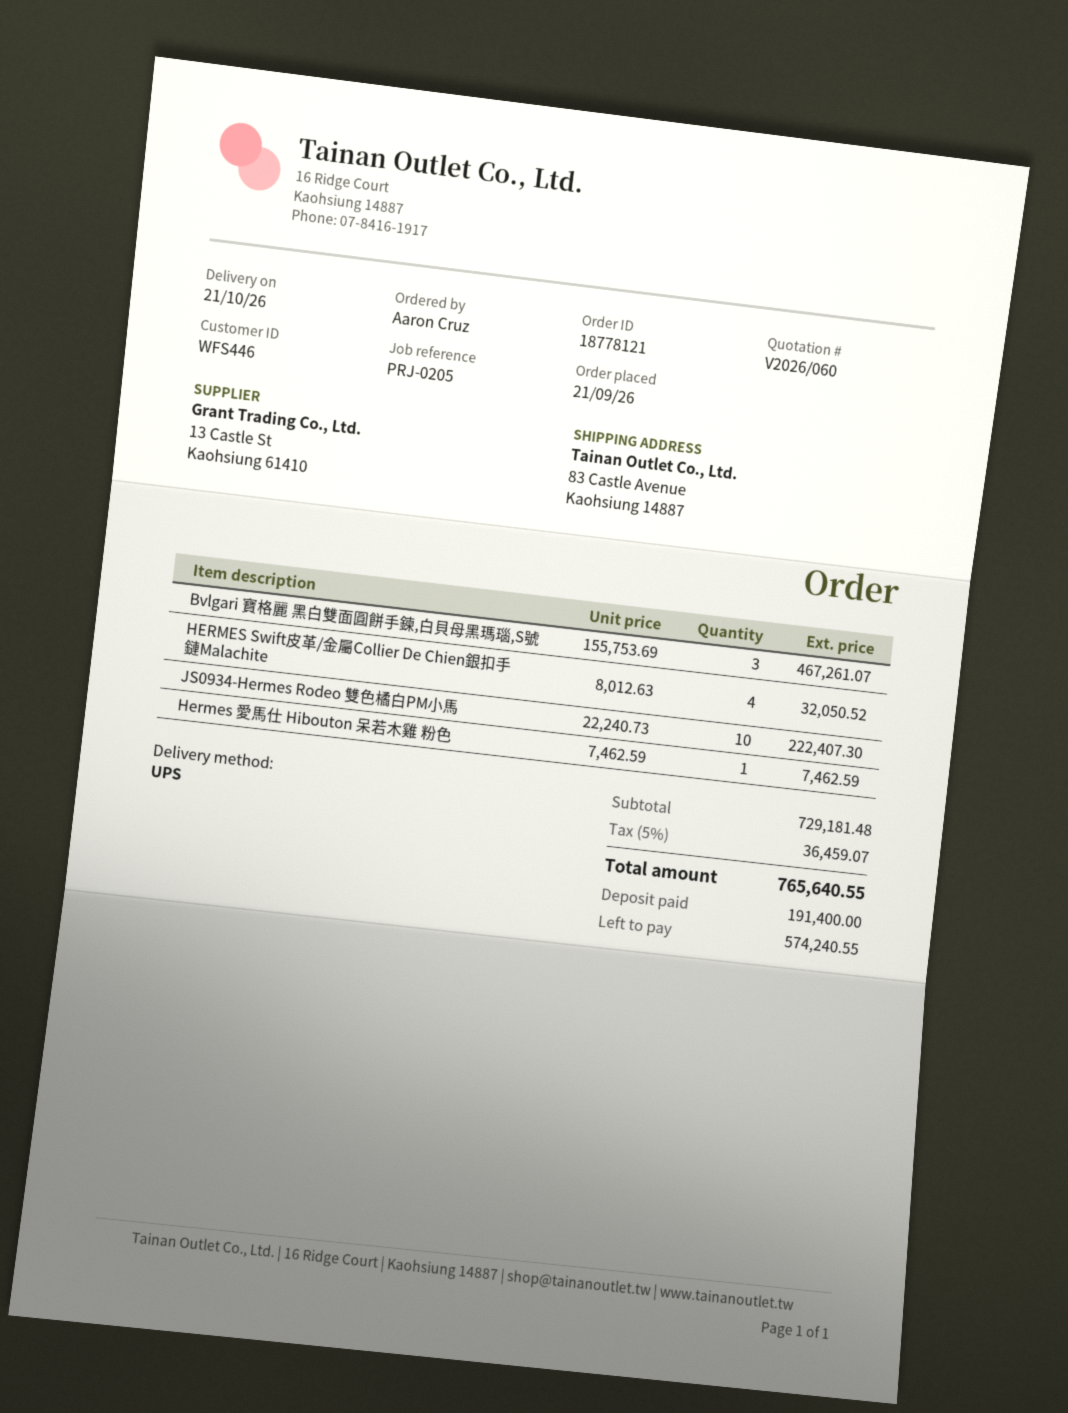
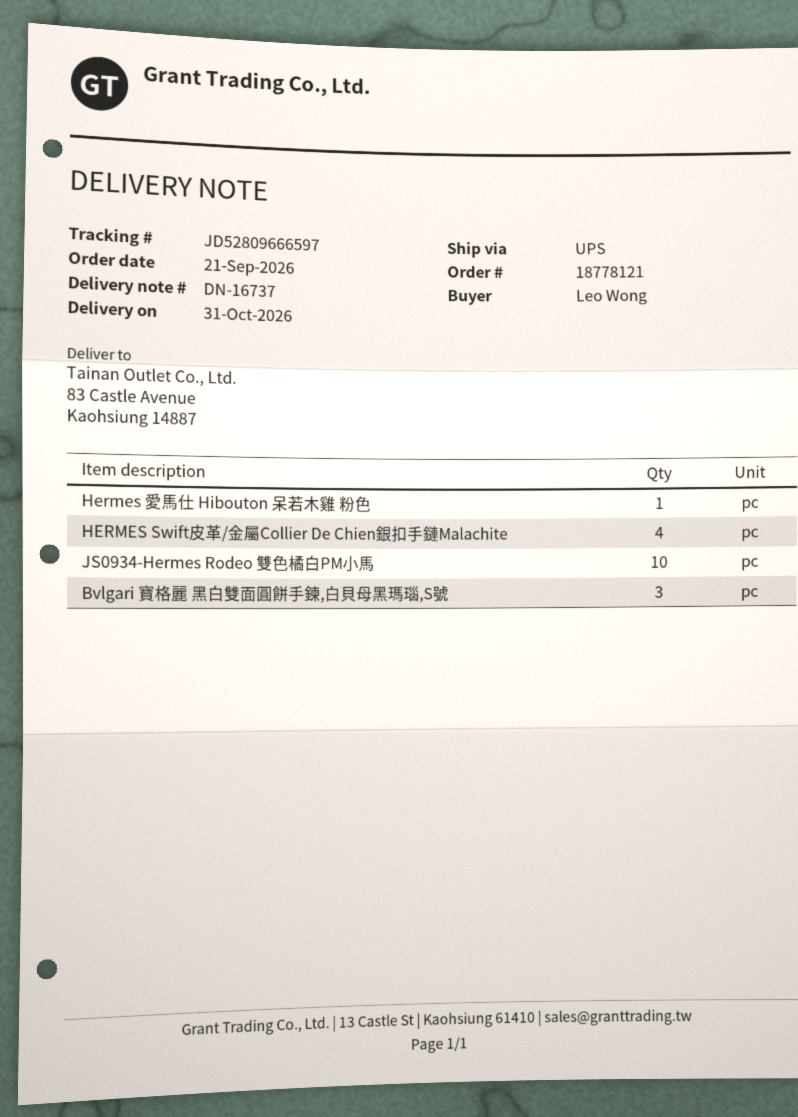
delivery date: 2026-10-21 -> 2026-10-31
ordered by: Aaron Cruz -> Leo Wong

